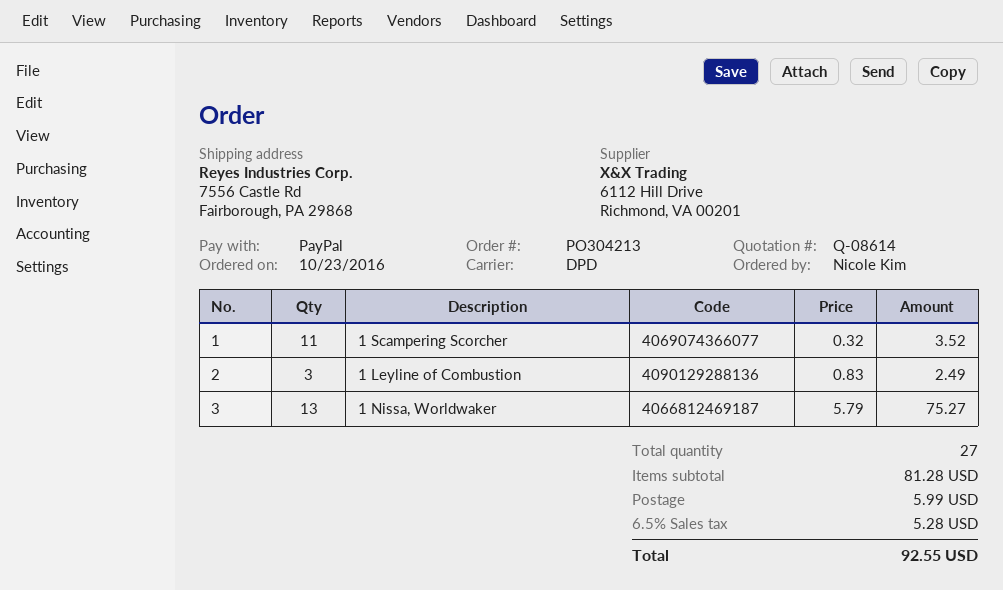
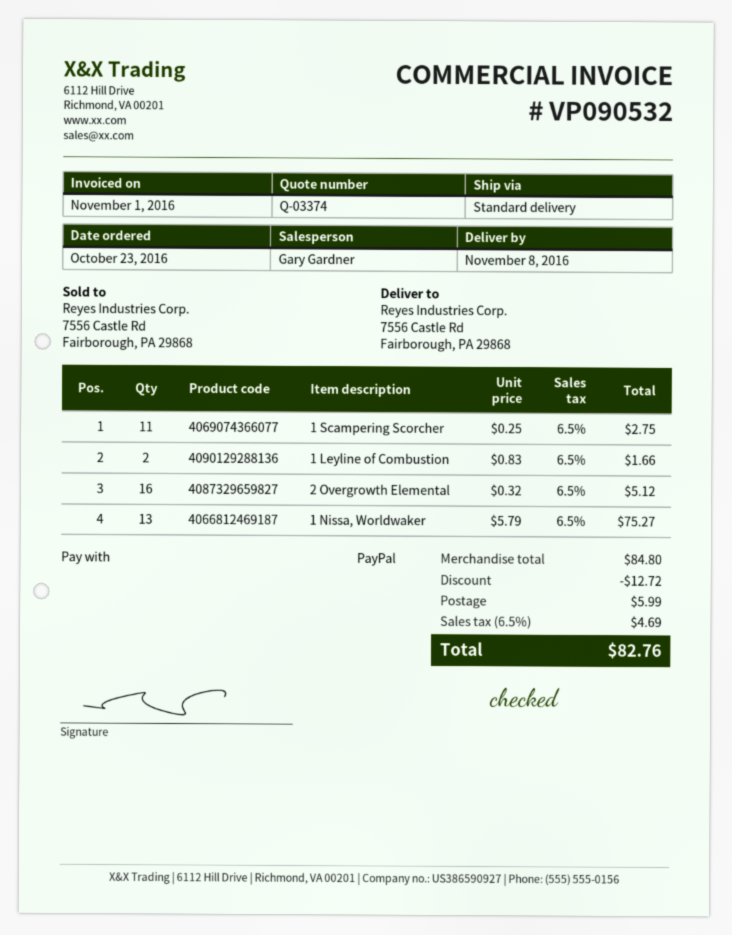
quote number: Q-08614 -> Q-03374
shipping method: DPD -> standard
1 Scampering Scorcher: 11 x 0.32 = 3.52 -> 11 x 0.25 = 2.75
1 Leyline of Combustion: 3 x 0.83 = 2.49 -> 2 x 0.83 = 1.66
2 Overgrowth Elemental: none -> 16 x 0.32 = 5.12
subtotal: 81.28 -> 84.80
discount: none -> 12.72
tax: 6.5% = 5.28 -> 6.5% = 4.69
total: 92.55 -> 82.76

